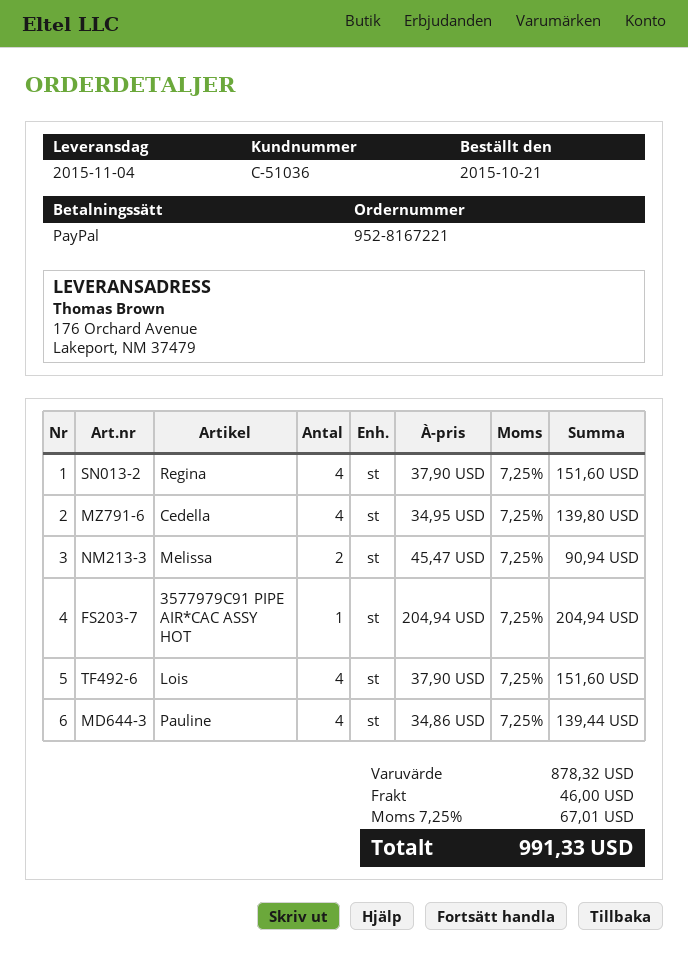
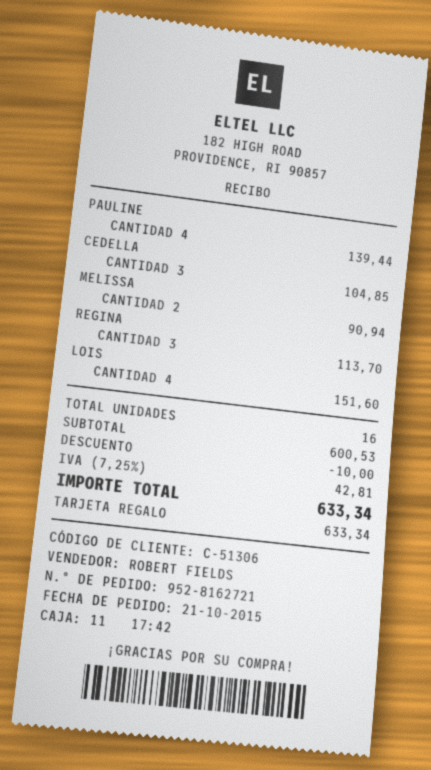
order number: 952-8167221 -> 952-8162721
customer number: C-51036 -> C-51306
payment method: PayPal -> gift card
Regina: 4 for 151.60 -> 3 for 113.70
Cedella: 4 for 139.80 -> 3 for 104.85
3577979C91 PIPE AIR*CAC ASSY HOT: 1 for 204.94 -> none
subtotal: 878.32 -> 600.53
discount: none -> 10.00
shipping: 46.00 -> none
tax: 7.25% = 67.01 -> 7.25% = 42.81
total: 991.33 -> 633.34

